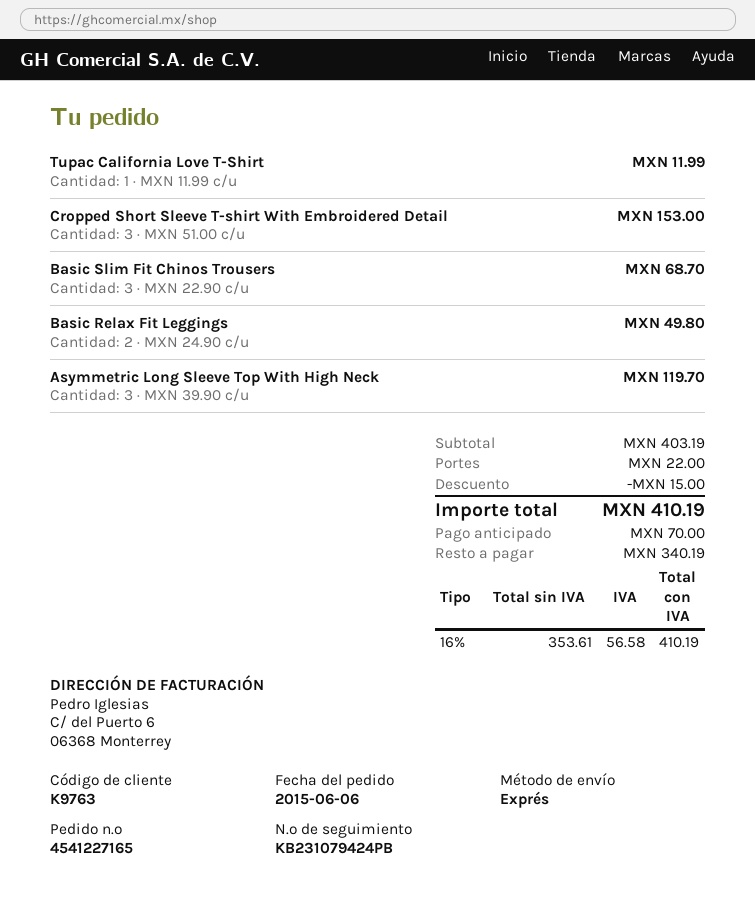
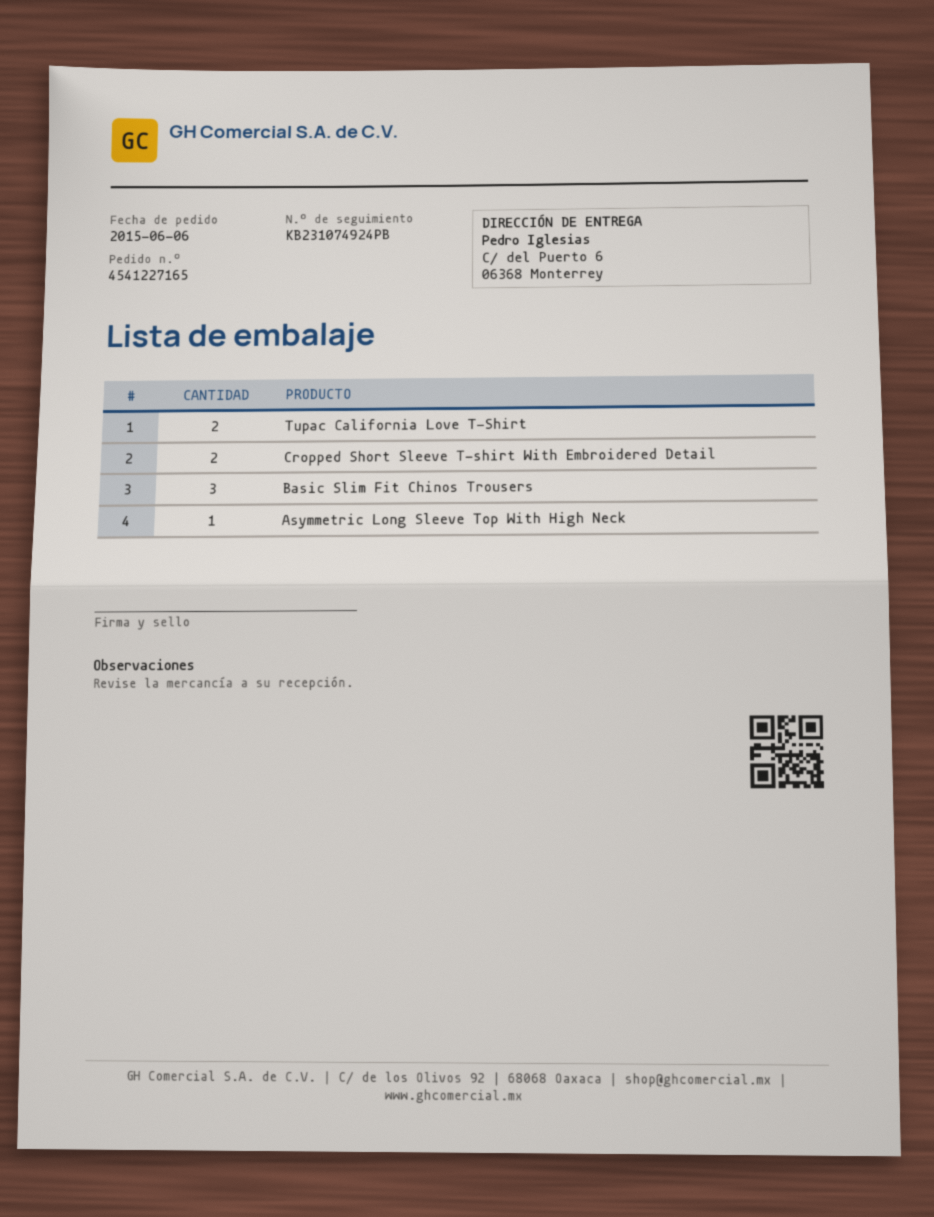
tracking number: KB231079424PB -> KB231074924PB
Tupac California Love T-Shirt: 1 -> 2
Cropped Short Sleeve T-shirt With Embroidered Detail: 3 -> 2
Basic Relax Fit Leggings: 2 -> none
Asymmetric Long Sleeve Top With High Neck: 3 -> 1

